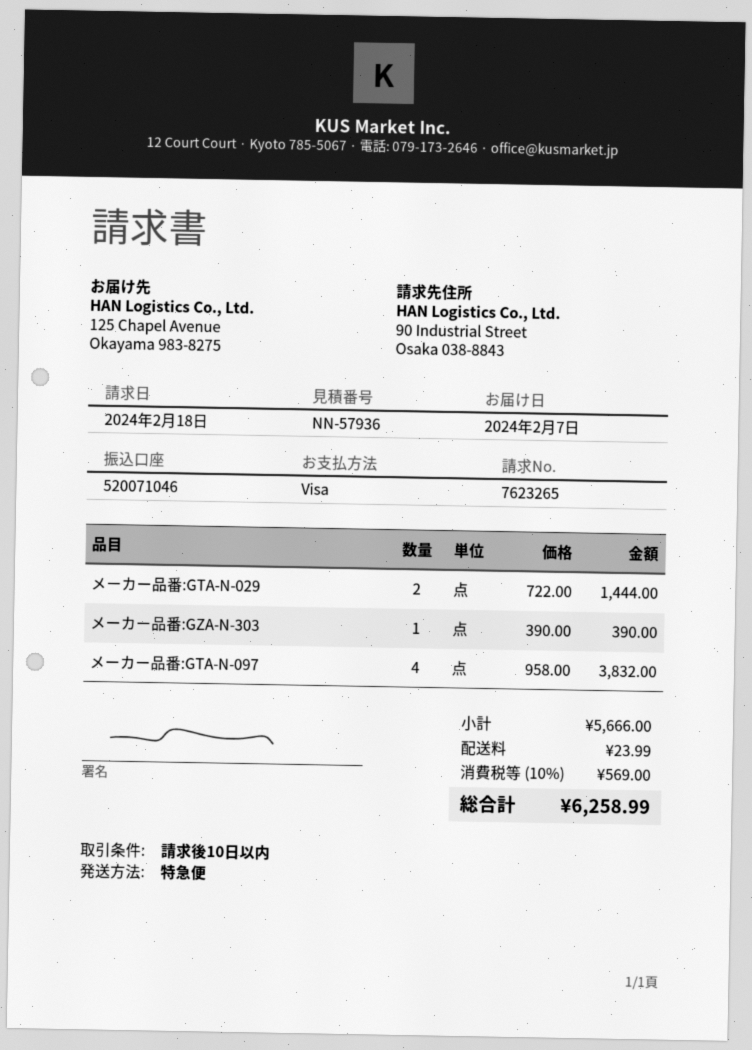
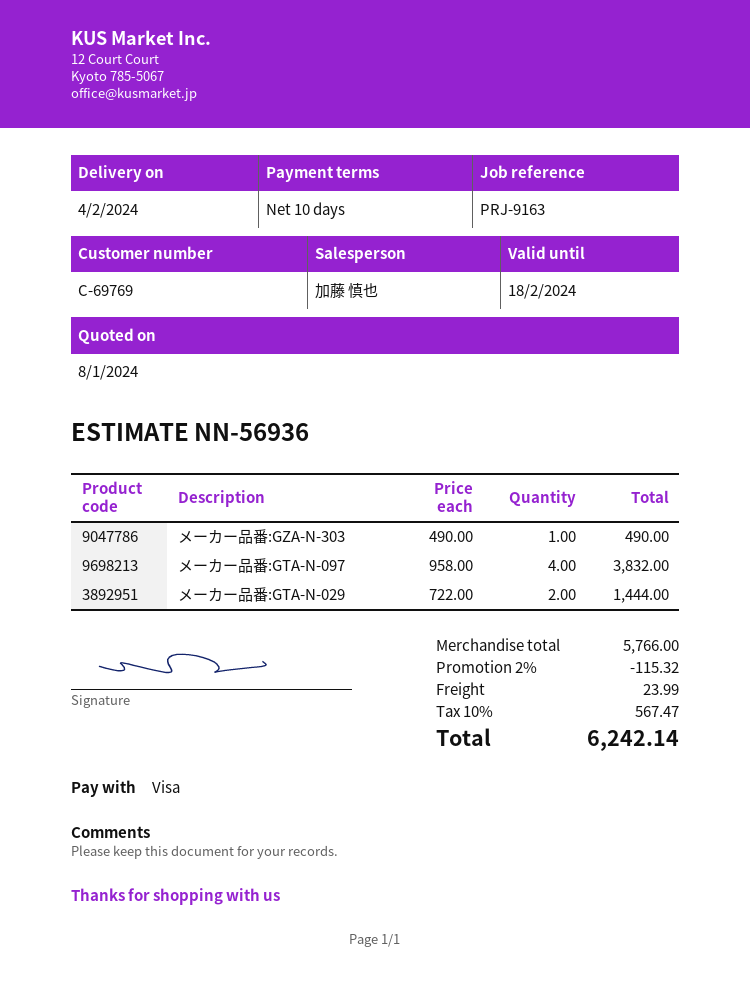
quote number: NN-57936 -> NN-56936
delivery date: 2024-02-07 -> 2024-02-04
メーカー品番:GZA-N-303: 1 x 390.00 = 390.00 -> 1 x 490.00 = 490.00
subtotal: 5666.00 -> 5766.00
discount: none -> 2% = 115.32
tax: 10% = 569.00 -> 10% = 567.47
total: 6258.99 -> 6242.14

